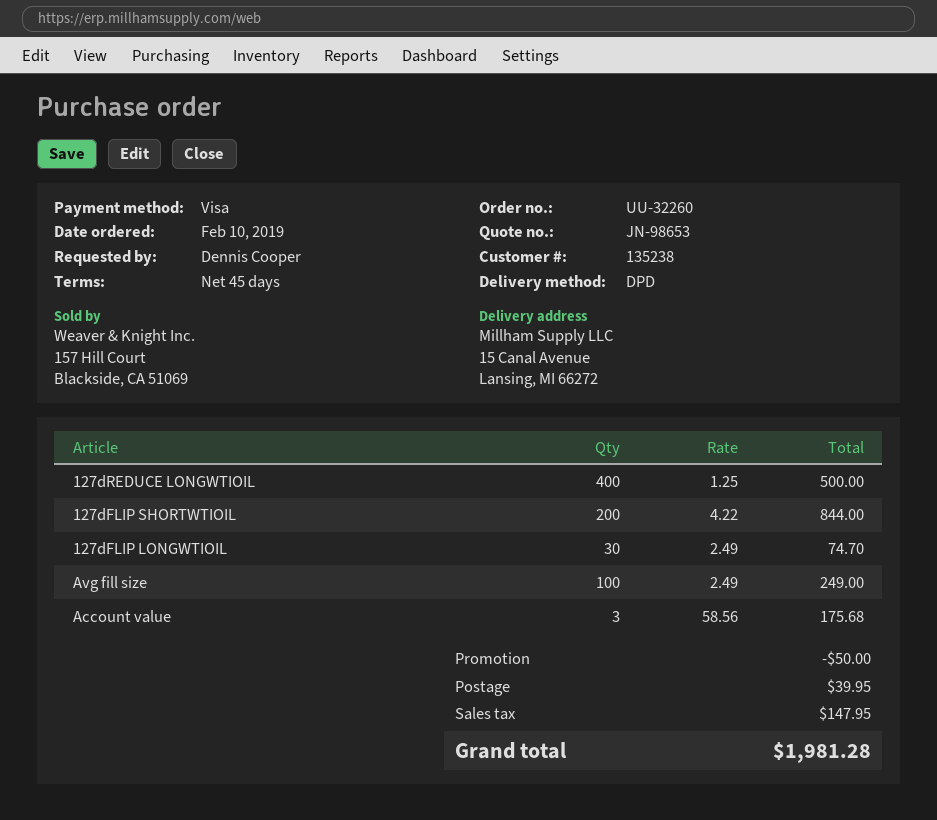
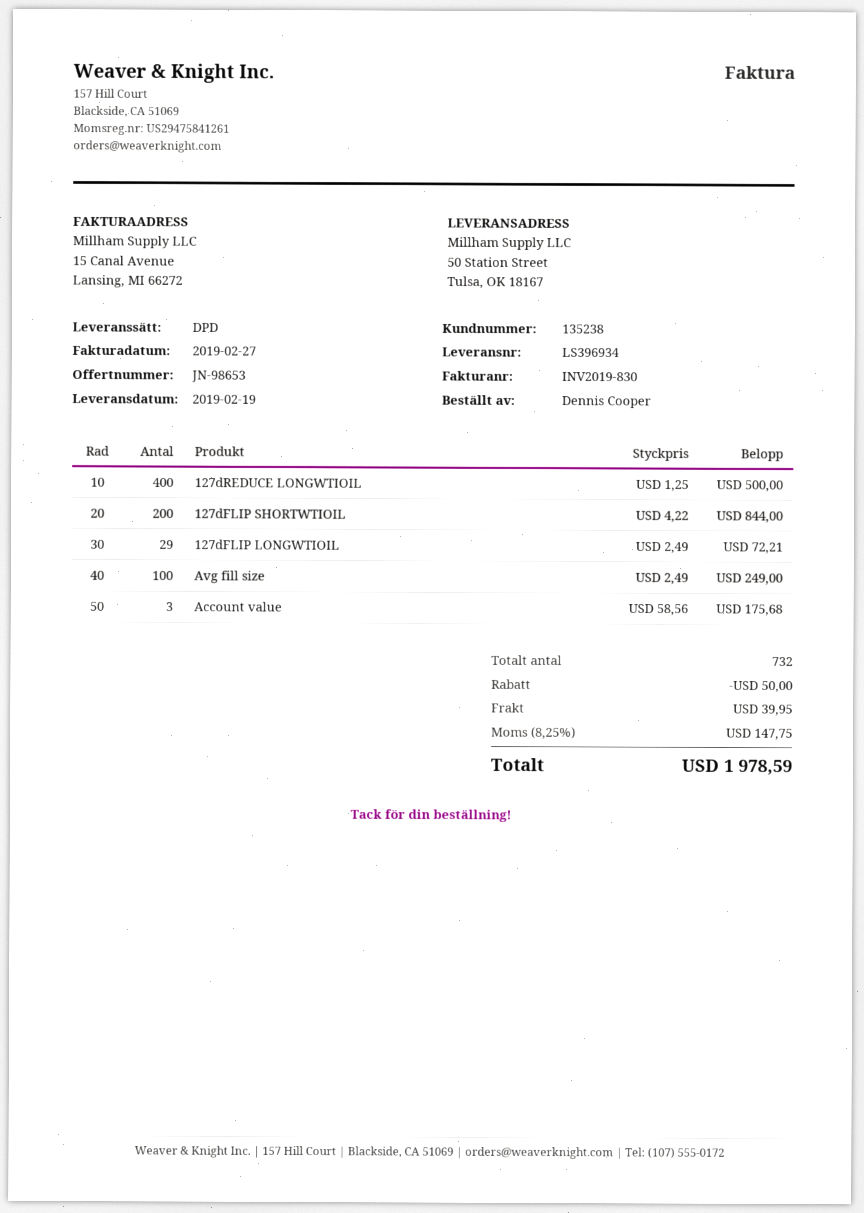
ship to: 15 Canal Avenue, Lansing, MI 66272 -> 50 Station Street, Tulsa, OK 18167
127dFLIP LONGWTIOIL: 30 x 2.49 = 74.70 -> 29 x 2.49 = 72.21
tax: 147.95 -> 147.75
total: 1981.28 -> 1978.59

